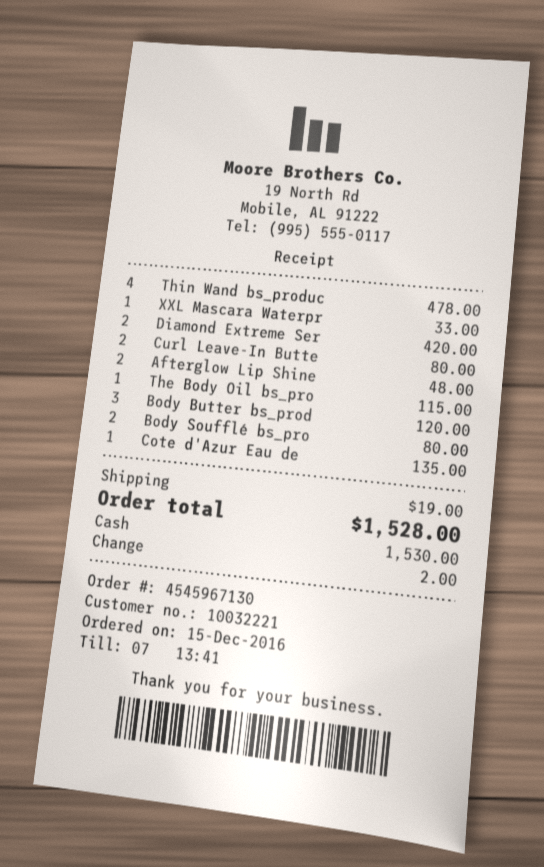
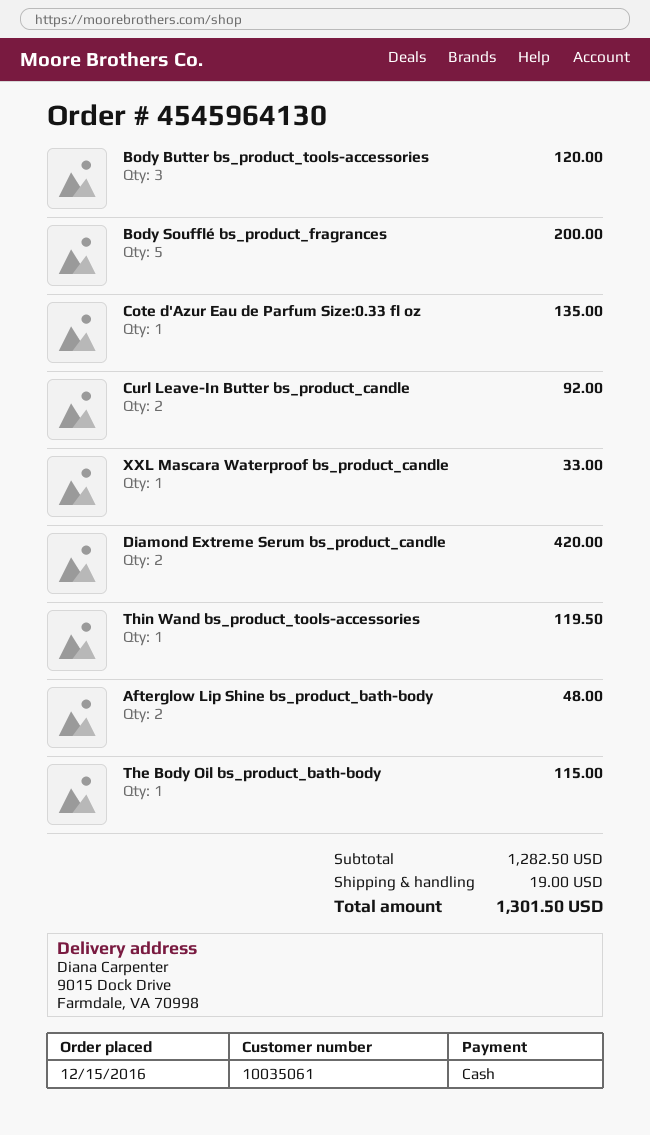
order number: 4545967130 -> 4545964130
customer number: 10032221 -> 10035061
Thin Wand bs_produc: 4 for 478.00 -> 1 for 119.50
Curl Leave-In Butte: 2 for 80.00 -> 2 for 92.00
Body Soufflé bs_pro: 2 for 80.00 -> 5 for 200.00
total: 1528.00 -> 1301.50

